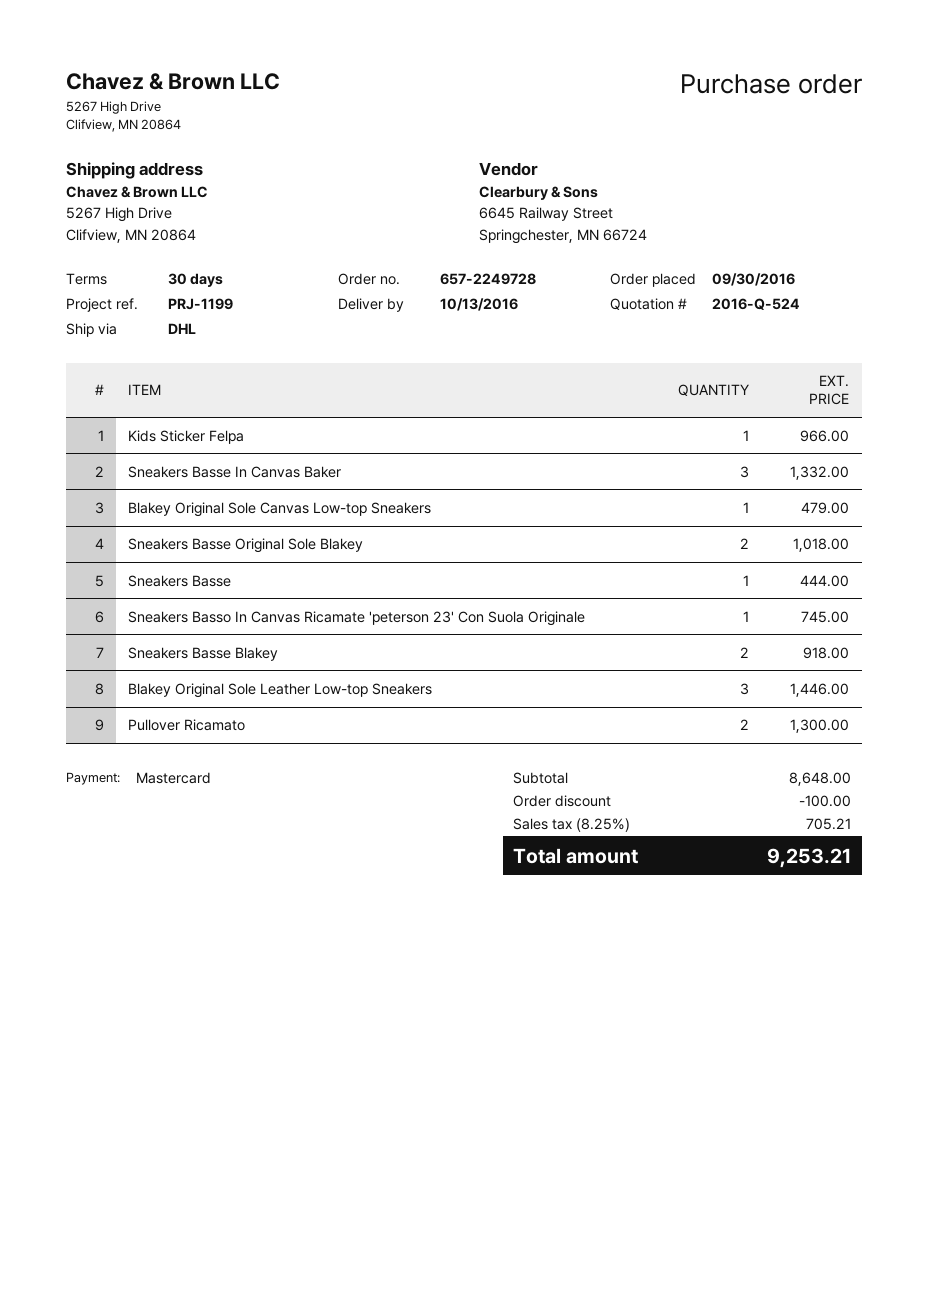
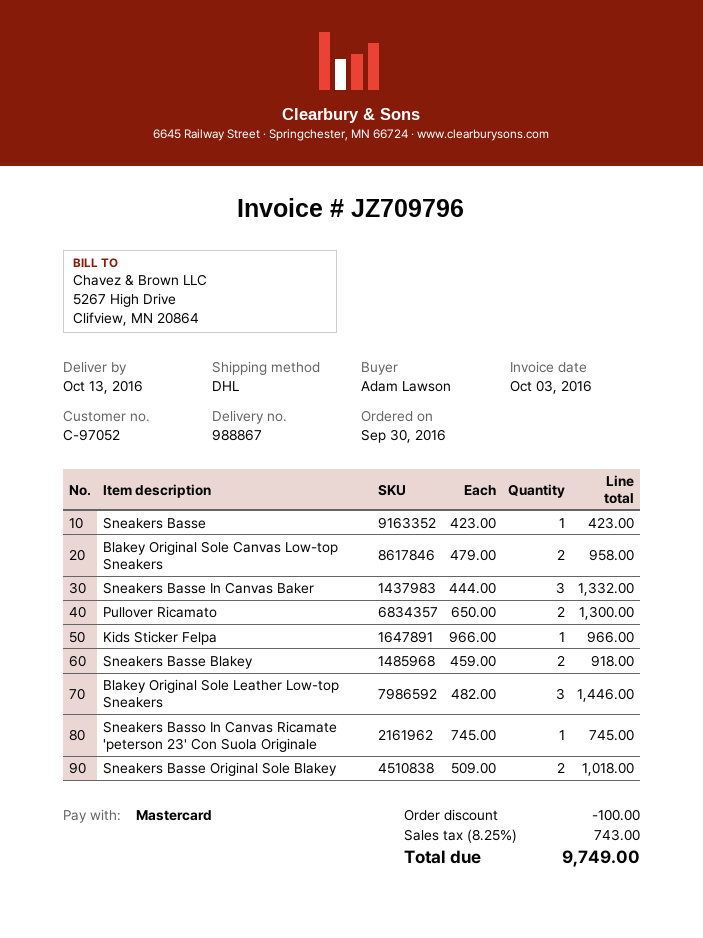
Blakey Original Sole Canvas Low-top Sneakers: 1 for 479.00 -> 2 for 958.00
Sneakers Basse: 1 for 444.00 -> 1 for 423.00
tax: 8.25% = 705.21 -> 8.25% = 743.00
total: 9253.21 -> 9749.00

